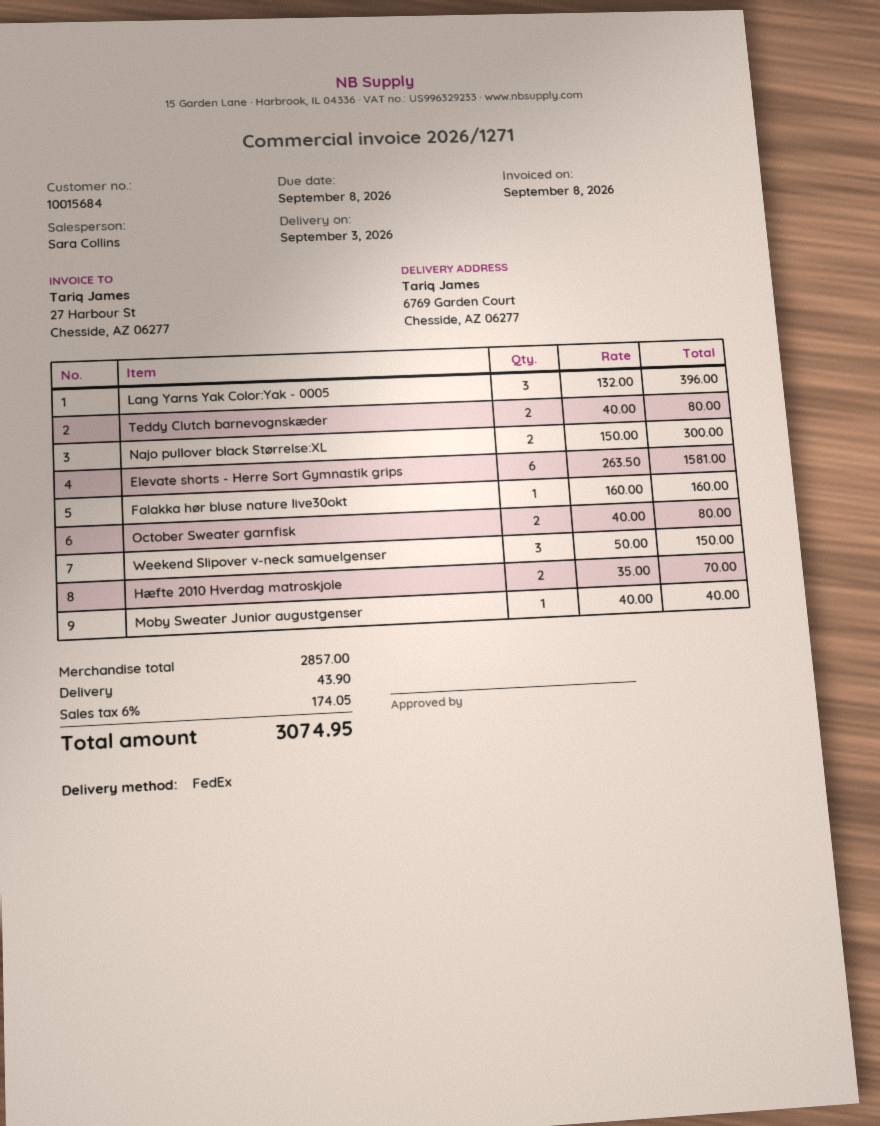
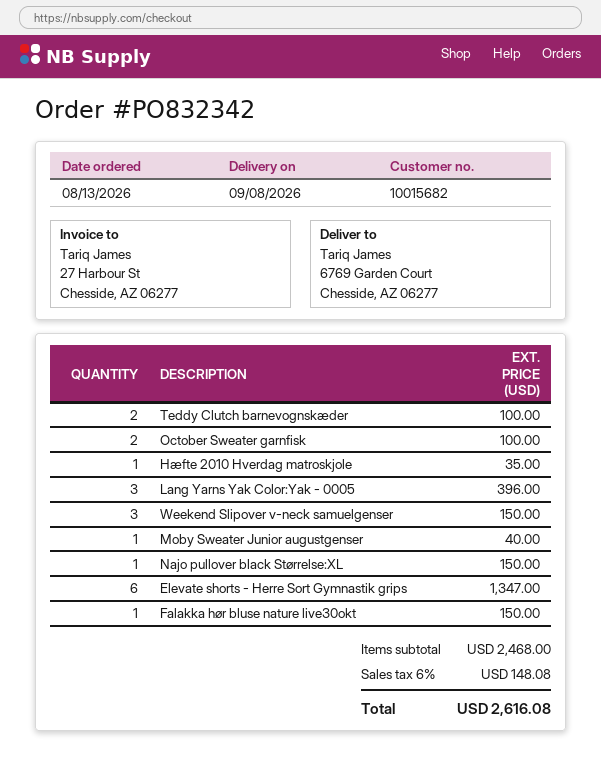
delivery date: 2026-09-03 -> 2026-09-08
customer number: 10015684 -> 10015682
Teddy Clutch barnevognskæder: 2 for 80.00 -> 2 for 100.00
Najo pullover black Størrelse:XL: 2 for 300.00 -> 1 for 150.00
Elevate shorts - Herre Sort Gymnastik grips: 6 for 1581.00 -> 6 for 1347.00
Falakka hør bluse nature live30okt: 1 for 160.00 -> 1 for 150.00
October Sweater garnfisk: 2 for 80.00 -> 2 for 100.00
Hæfte 2010 Hverdag matroskjole: 2 for 70.00 -> 1 for 35.00
subtotal: 2857.00 -> 2468.00
shipping: 43.90 -> none
tax: 6% = 174.05 -> 6% = 148.08
total: 3074.95 -> 2616.08

